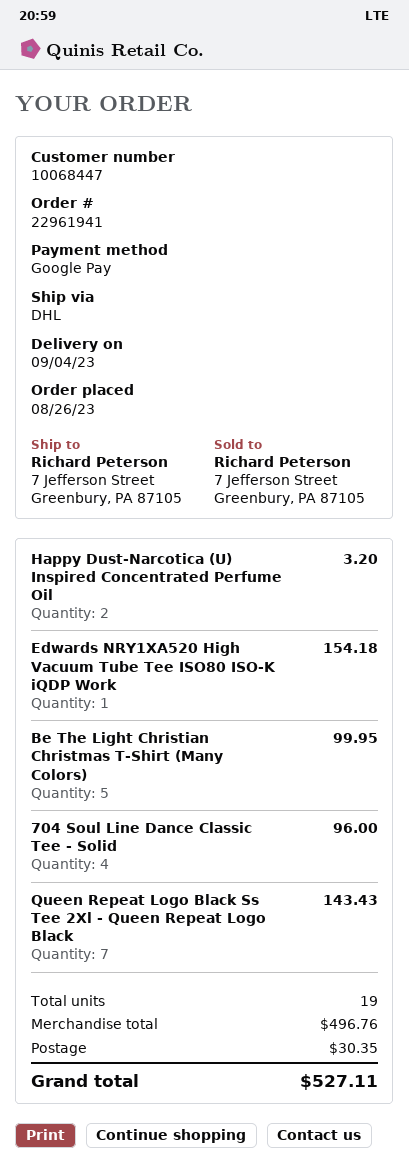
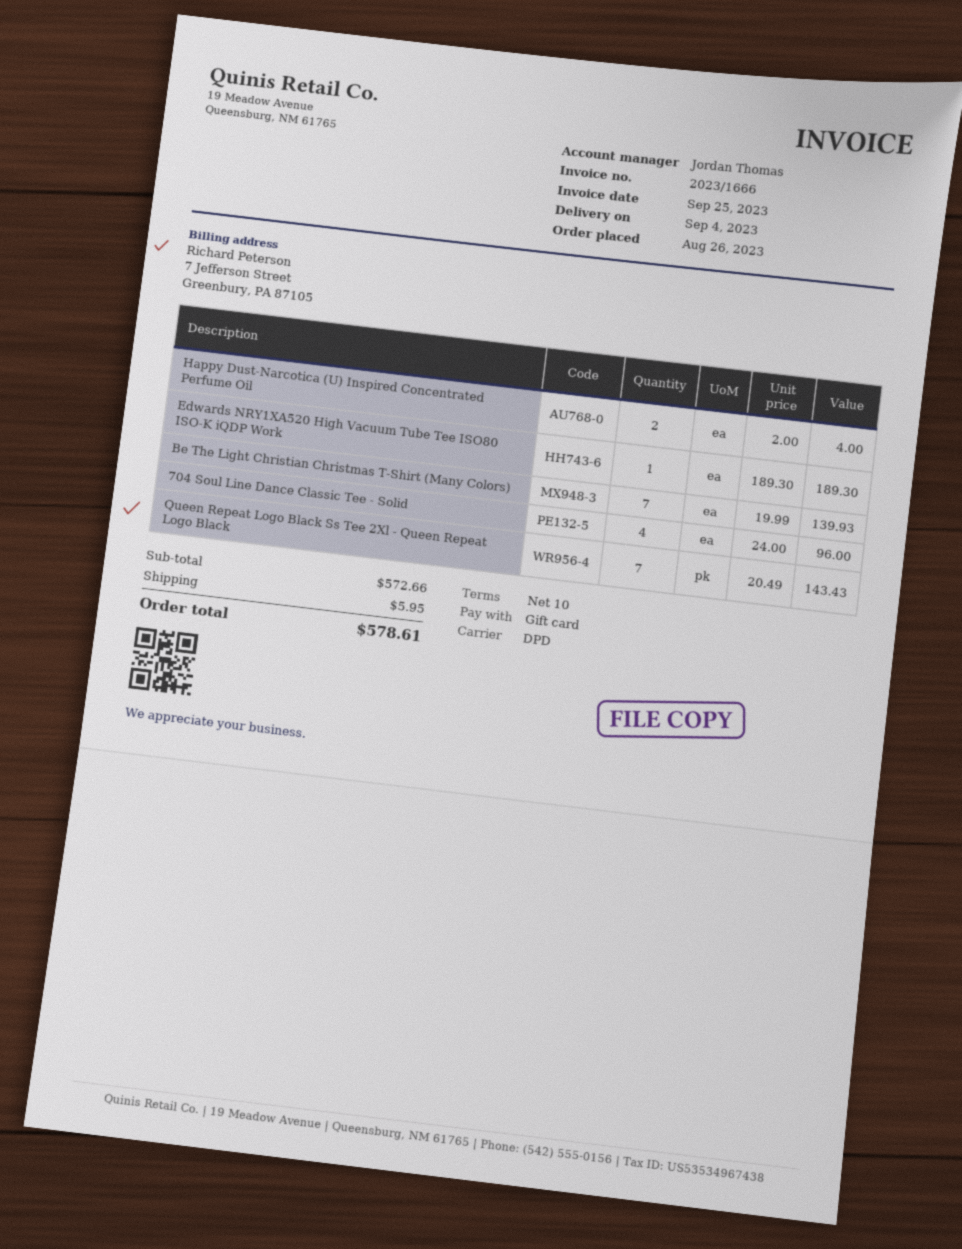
payment method: Google Pay -> gift card
shipping method: DHL -> DPD
Happy Dust-Narcotica (U) Inspired Concentrated Perfume Oil: 2 for 3.20 -> 2 for 4.00
Edwards NRY1XA520 High Vacuum Tube Tee ISO80 ISO-K iQDP Work: 1 for 154.18 -> 1 for 189.30
Be The Light Christian Christmas T-Shirt (Many Colors): 5 for 99.95 -> 7 for 139.93
subtotal: 496.76 -> 572.66
shipping: 30.35 -> 5.95
total: 527.11 -> 578.61

